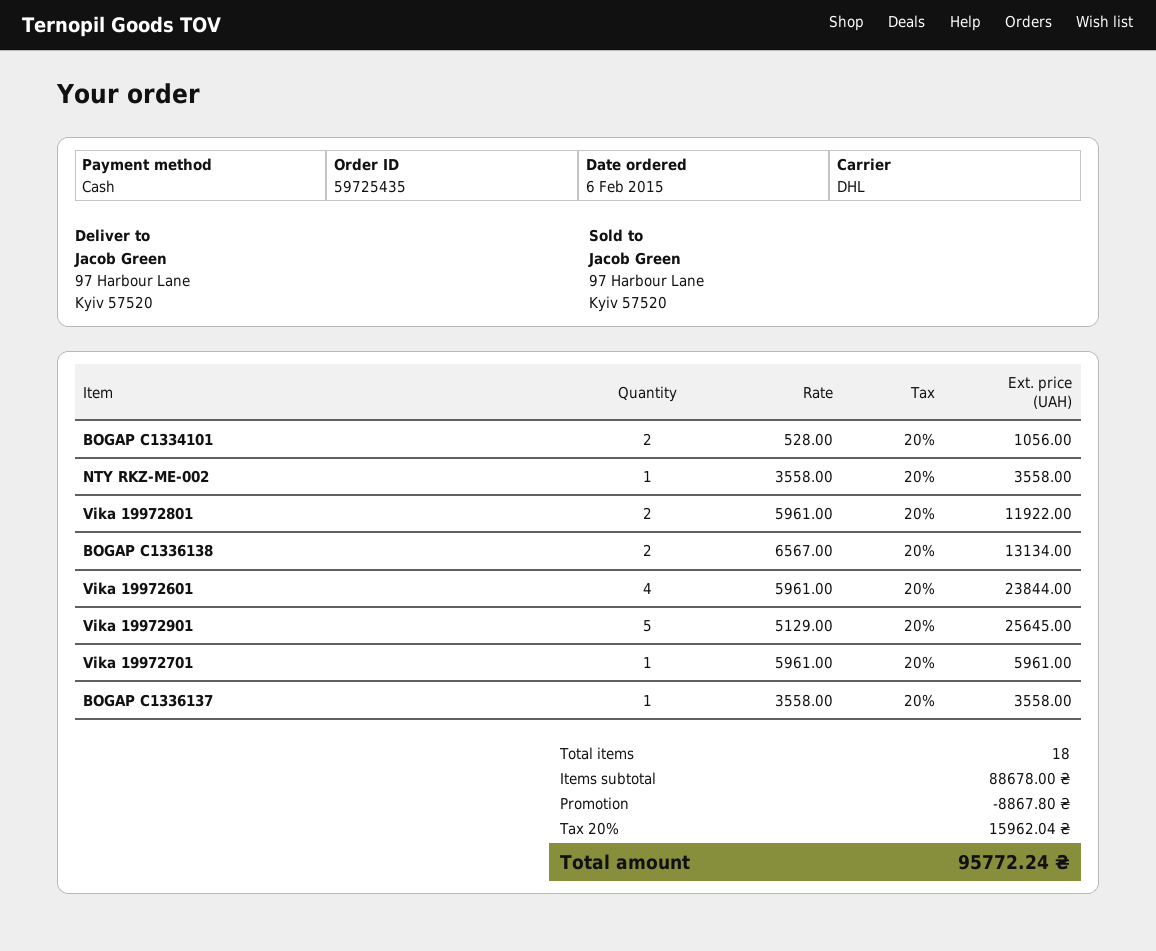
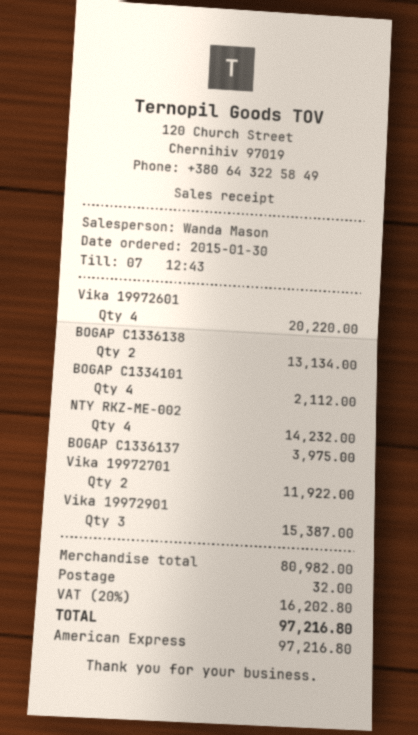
order date: 2015-02-06 -> 2015-01-30
payment method: cash -> American Express
BOGAP C1334101: 2 for 1056.00 -> 4 for 2112.00
NTY RKZ-ME-002: 1 for 3558.00 -> 4 for 14232.00
Vika 19972801: 2 for 11922.00 -> none
Vika 19972601: 4 for 23844.00 -> 4 for 20220.00
Vika 19972901: 5 for 25645.00 -> 3 for 15387.00
Vika 19972701: 1 for 5961.00 -> 2 for 11922.00
BOGAP C1336137: 1 for 3558.00 -> 1 for 3975.00
subtotal: 88678.00 -> 80982.00
discount: 8867.80 -> none
shipping: none -> 32.00
tax: 20% = 15962.04 -> 20% = 16202.80
total: 95772.24 -> 97216.80

